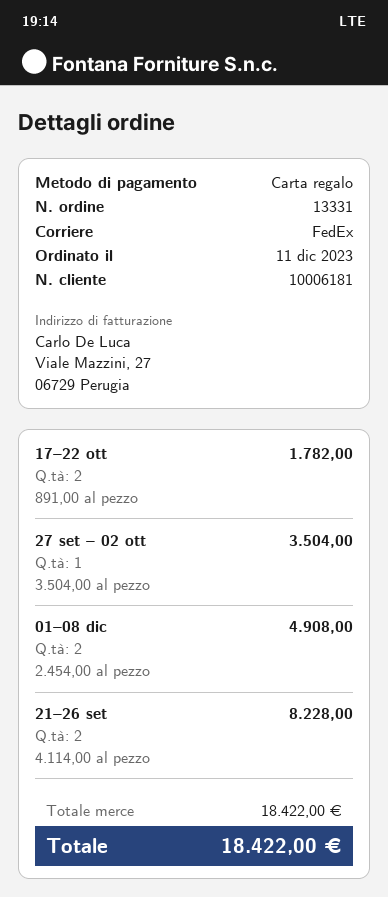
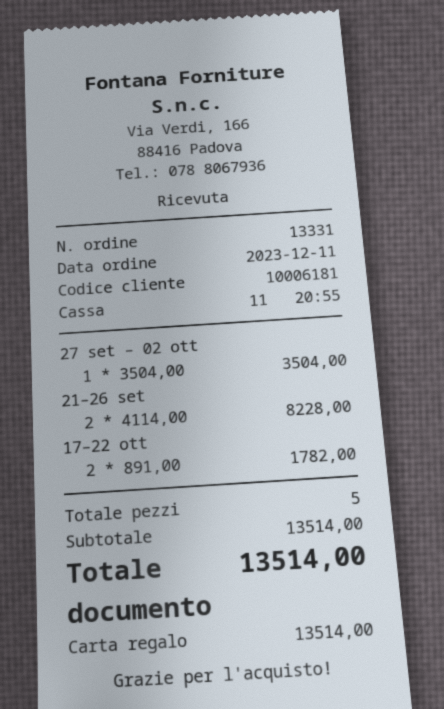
01–08 dic: 2 x 2454.00 = 4908.00 -> none
subtotal: 18422.00 -> 13514.00
total: 18422.00 -> 13514.00

